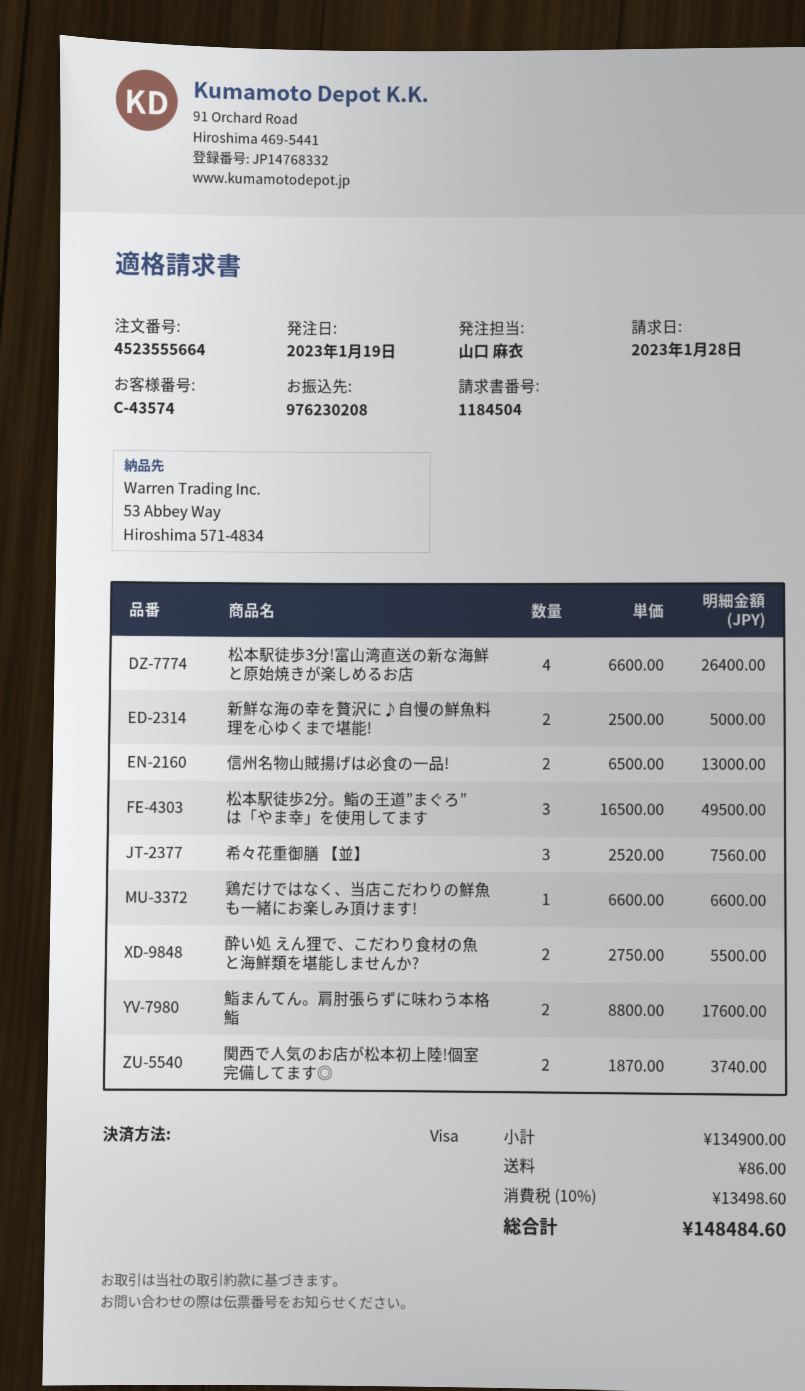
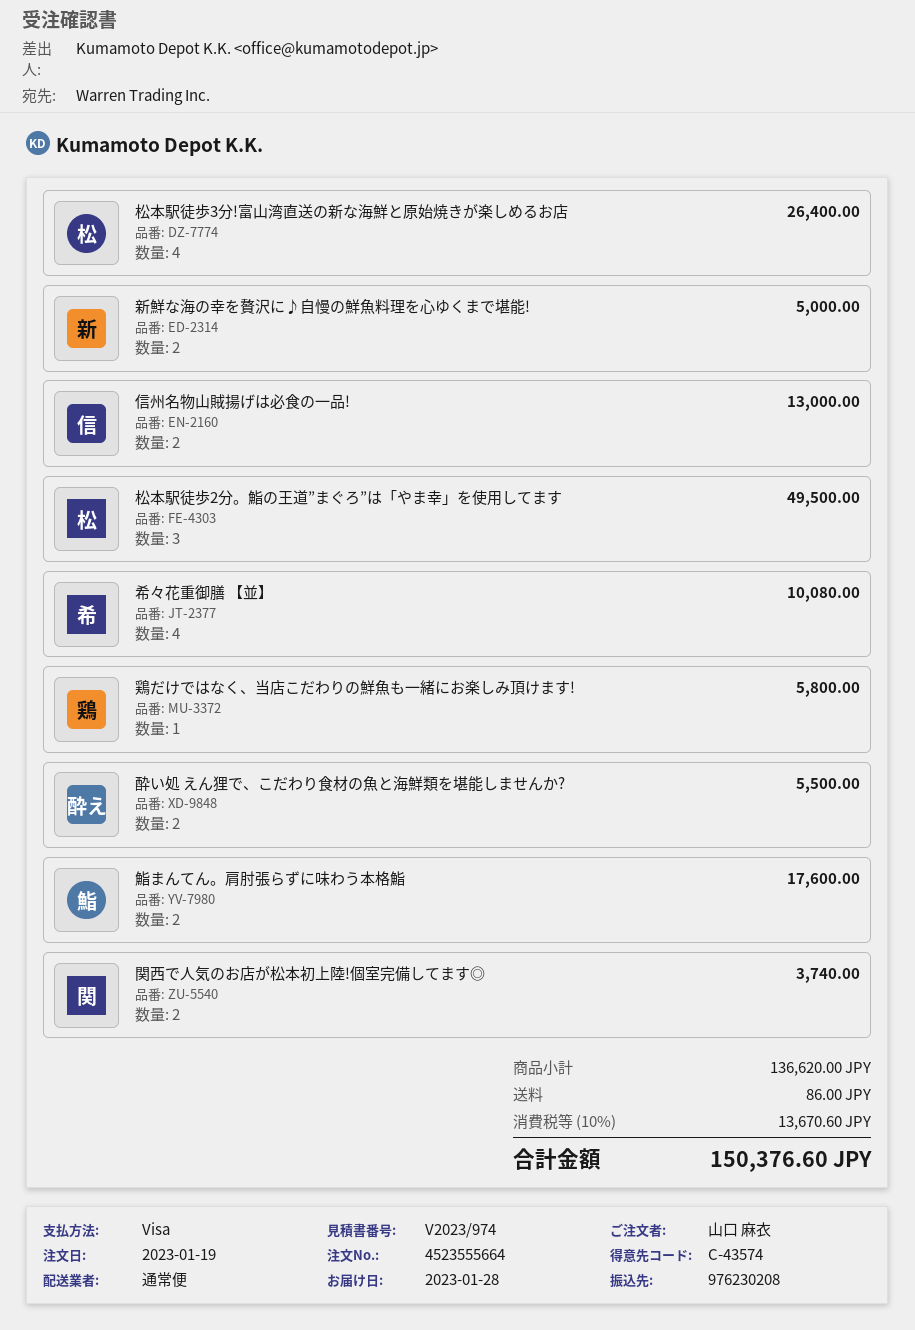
希々花重御膳 【並】: 3 for 7560.00 -> 4 for 10080.00
鶏だけではなく、当店こだわりの鮮魚も一緒にお楽しみ頂けます!: 1 for 6600.00 -> 1 for 5800.00
subtotal: 134900.00 -> 136620.00
tax: 10% = 13498.60 -> 10% = 13670.60
total: 148484.60 -> 150376.60

